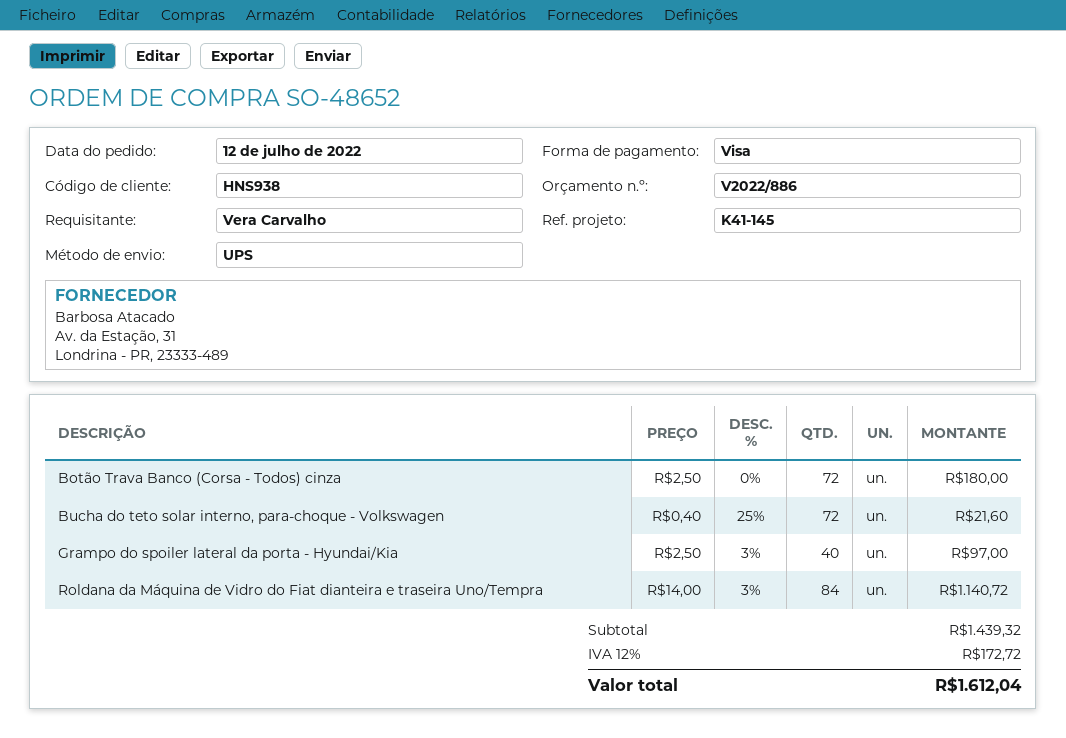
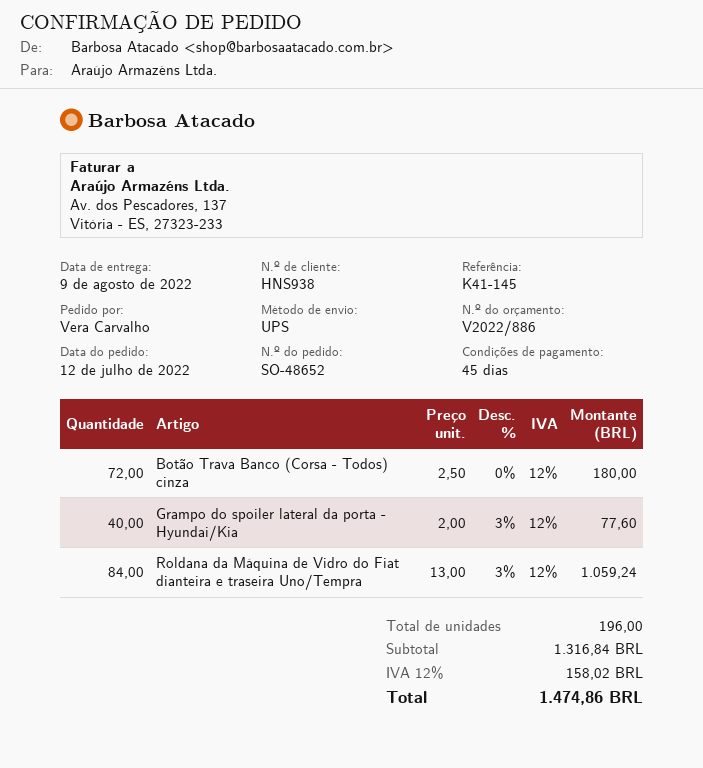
Bucha do teto solar interno, para-choque - Volkswagen: 72 x 0.40 - 25% = 21.60 -> none
Grampo do spoiler lateral da porta - Hyundai/Kia: 40 x 2.50 - 3% = 97.00 -> 40 x 2.00 - 3% = 77.60
Roldana da Máquina de Vidro do Fiat dianteira e traseira Uno/Tempra: 84 x 14.00 - 3% = 1140.72 -> 84 x 13.00 - 3% = 1059.24
subtotal: 1439.32 -> 1316.84
tax: 12% = 172.72 -> 12% = 158.02
total: 1612.04 -> 1474.86

